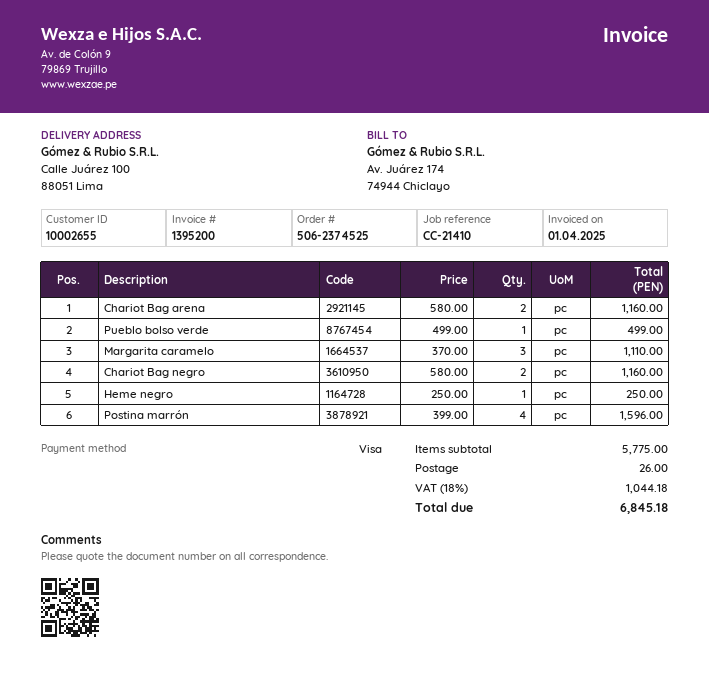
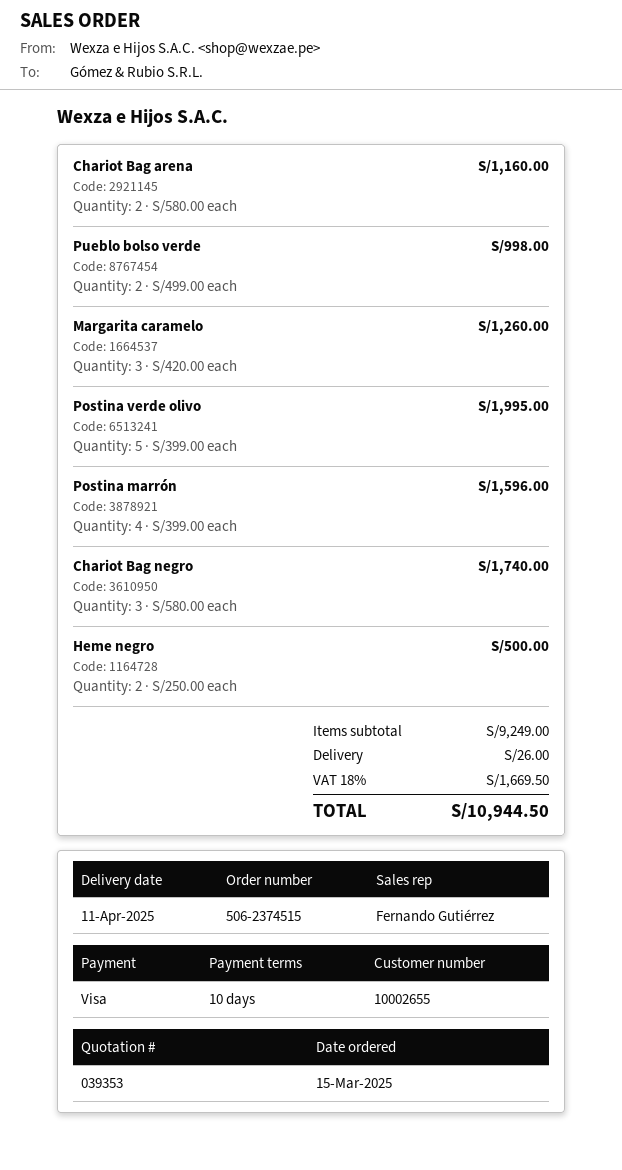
order number: 506-2374525 -> 506-2374515
Pueblo bolso verde: 1 x 499.00 = 499.00 -> 2 x 499.00 = 998.00
Margarita caramelo: 3 x 370.00 = 1110.00 -> 3 x 420.00 = 1260.00
Chariot Bag negro: 2 x 580.00 = 1160.00 -> 3 x 580.00 = 1740.00
Heme negro: 1 x 250.00 = 250.00 -> 2 x 250.00 = 500.00
Postina verde olivo: none -> 5 x 399.00 = 1995.00
subtotal: 5775.00 -> 9249.00
tax: 18% = 1044.18 -> 18% = 1669.50
total: 6845.18 -> 10944.50

